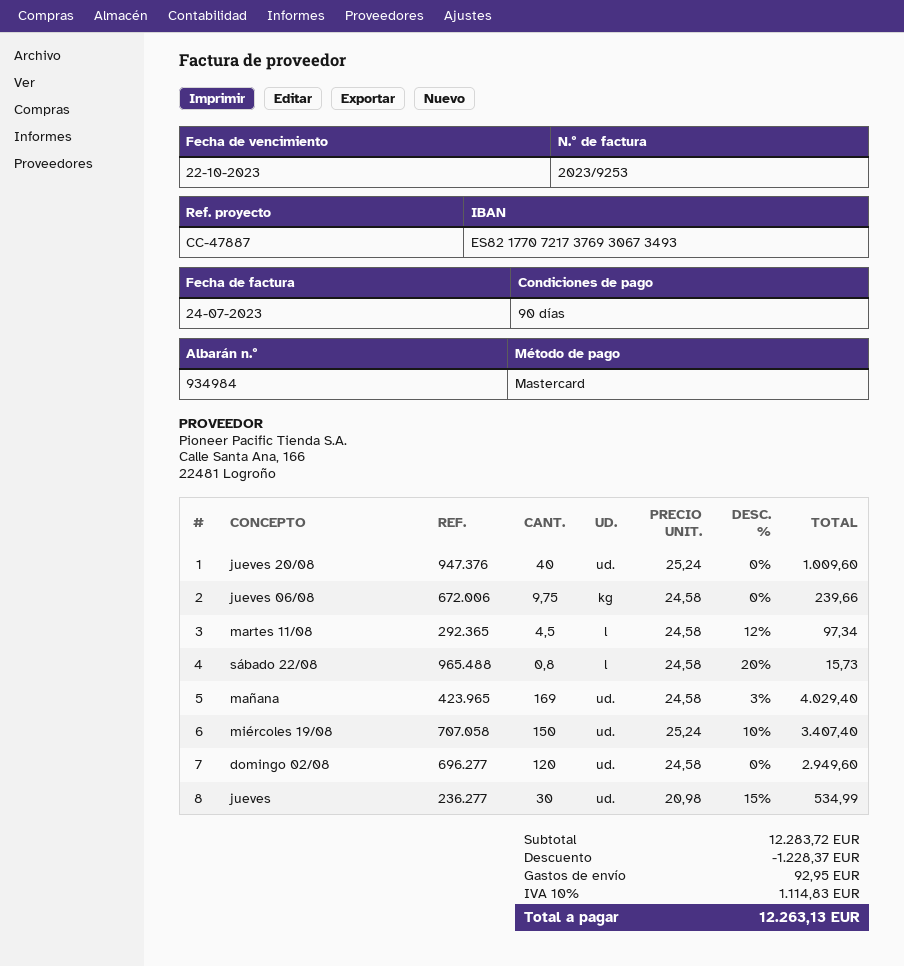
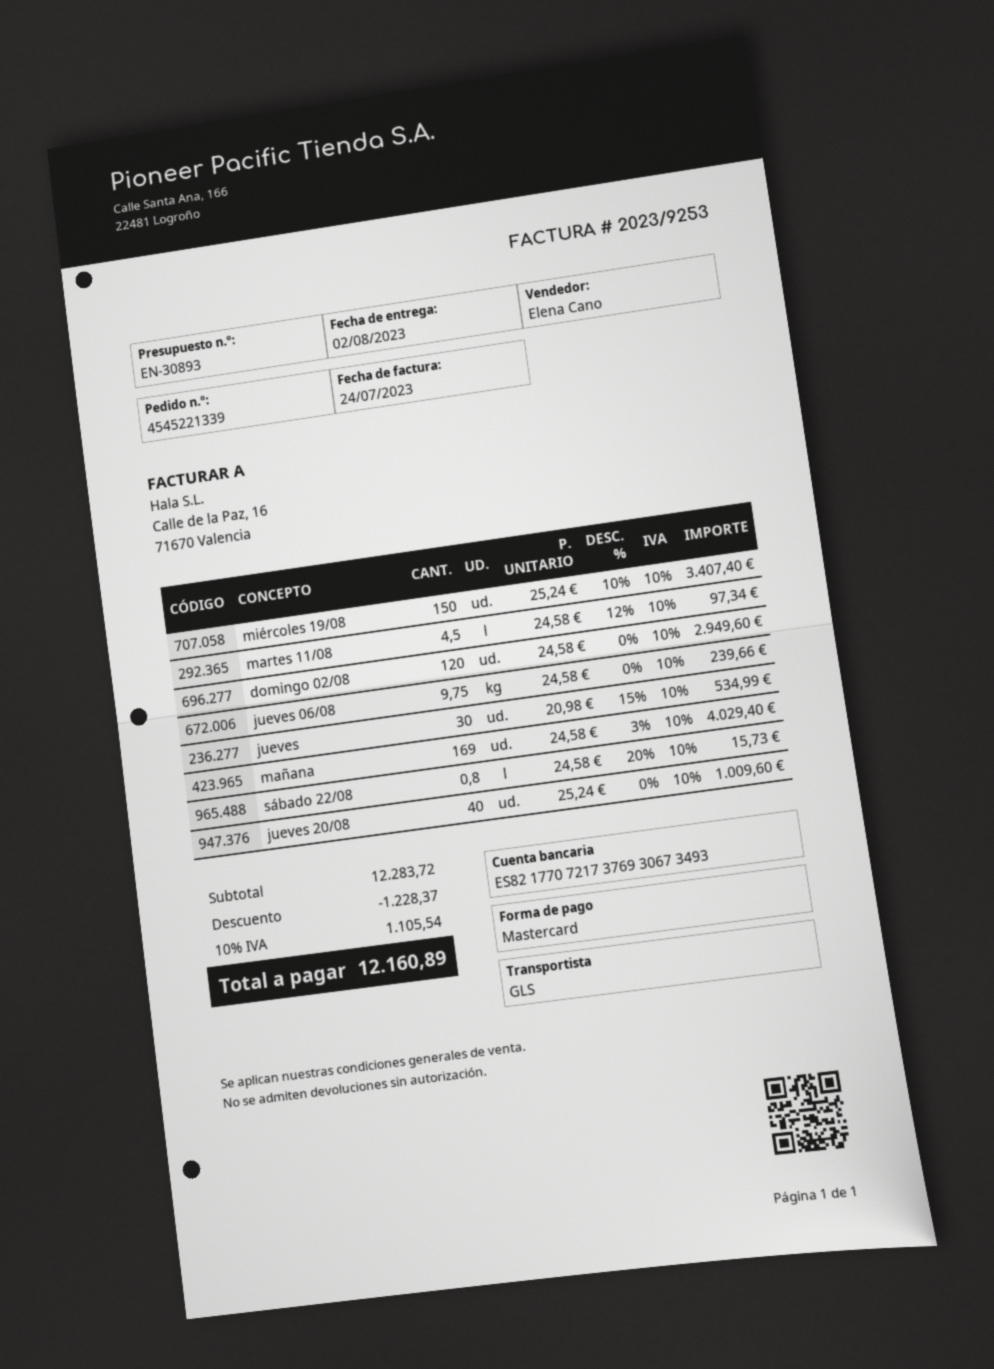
shipping: 92.95 -> none
tax: 10% = 1114.83 -> 10% = 1105.54
total: 12263.13 -> 12160.89

